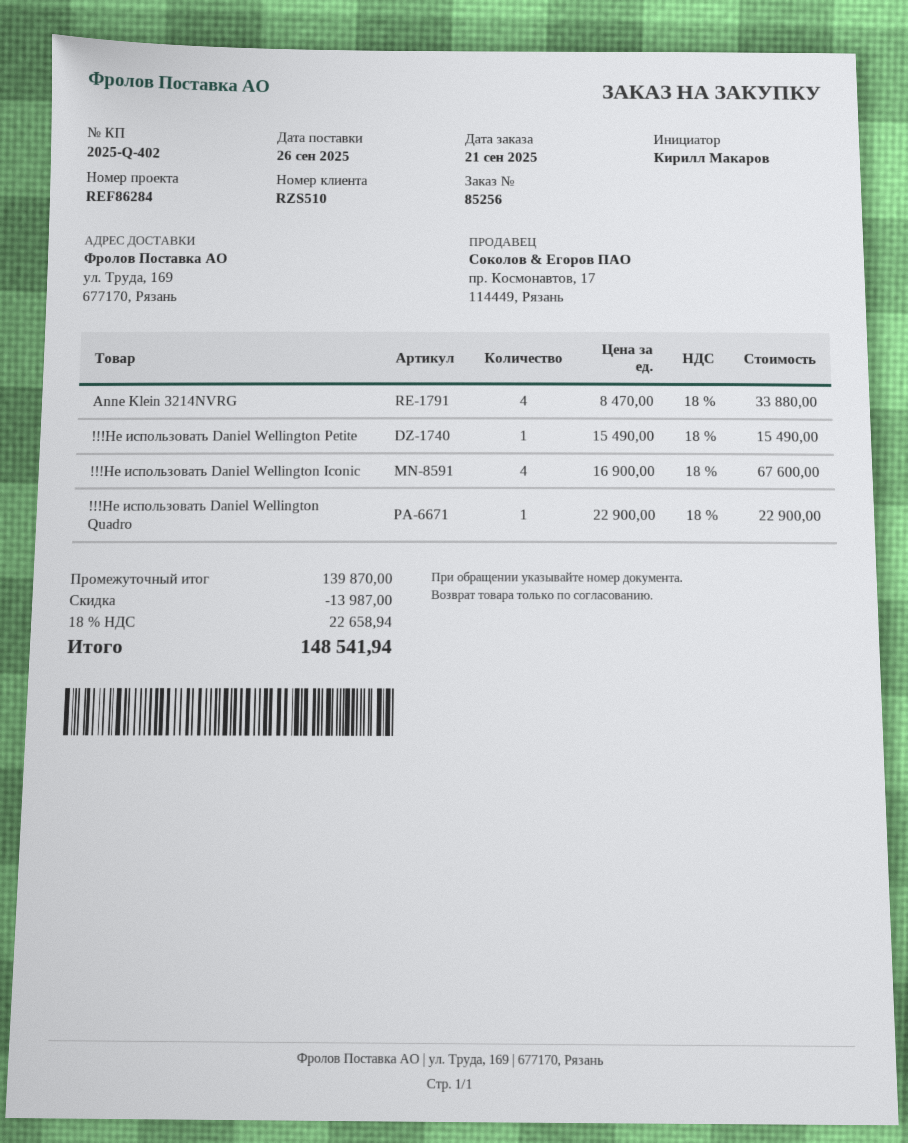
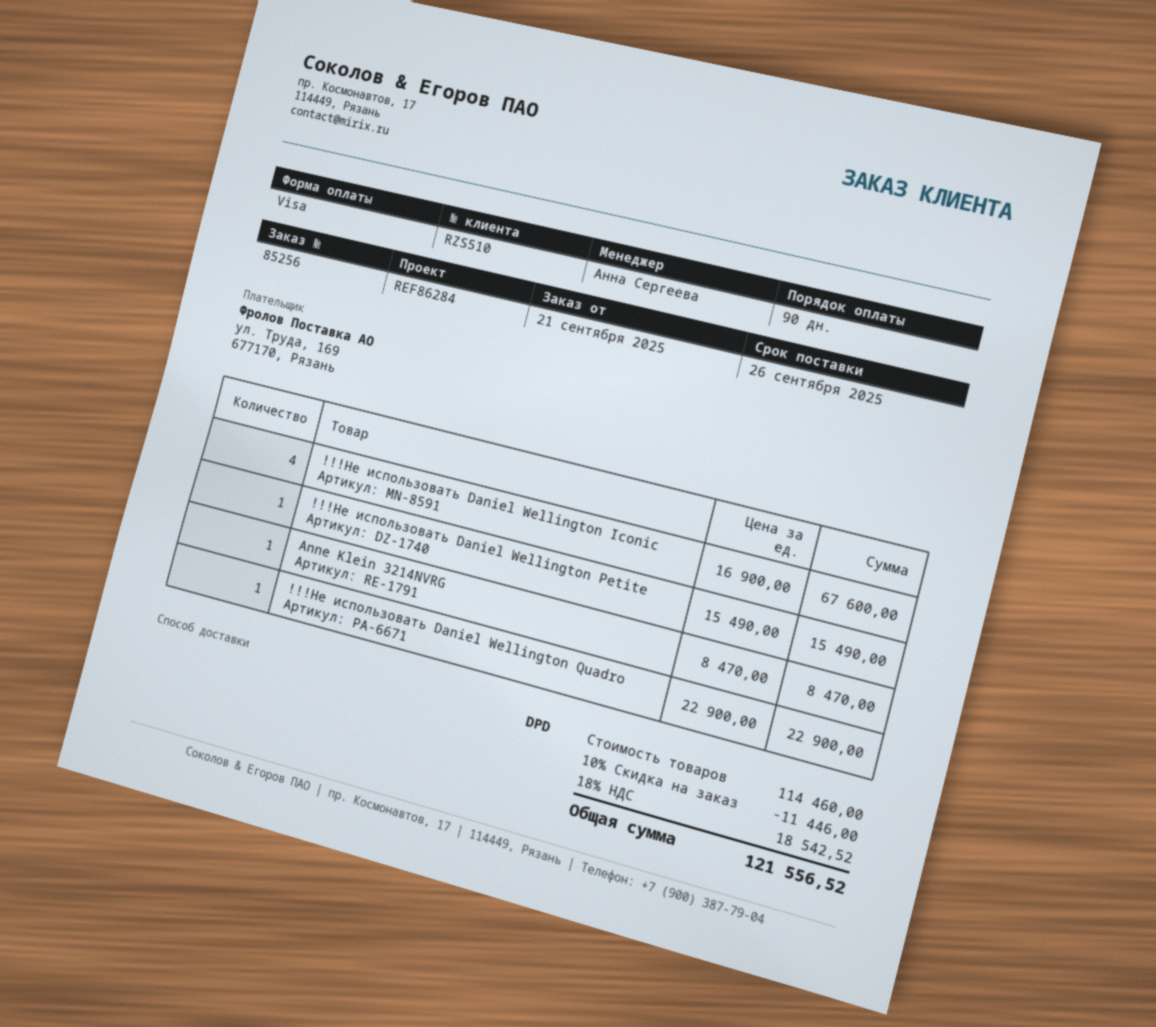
Anne Klein 3214NVRG: 4 x 8470.00 = 33880.00 -> 1 x 8470.00 = 8470.00
subtotal: 139870.00 -> 114460.00
discount: 13987.00 -> 11446.00
tax: 18% = 22658.94 -> 18% = 18542.52
total: 148541.94 -> 121556.52

